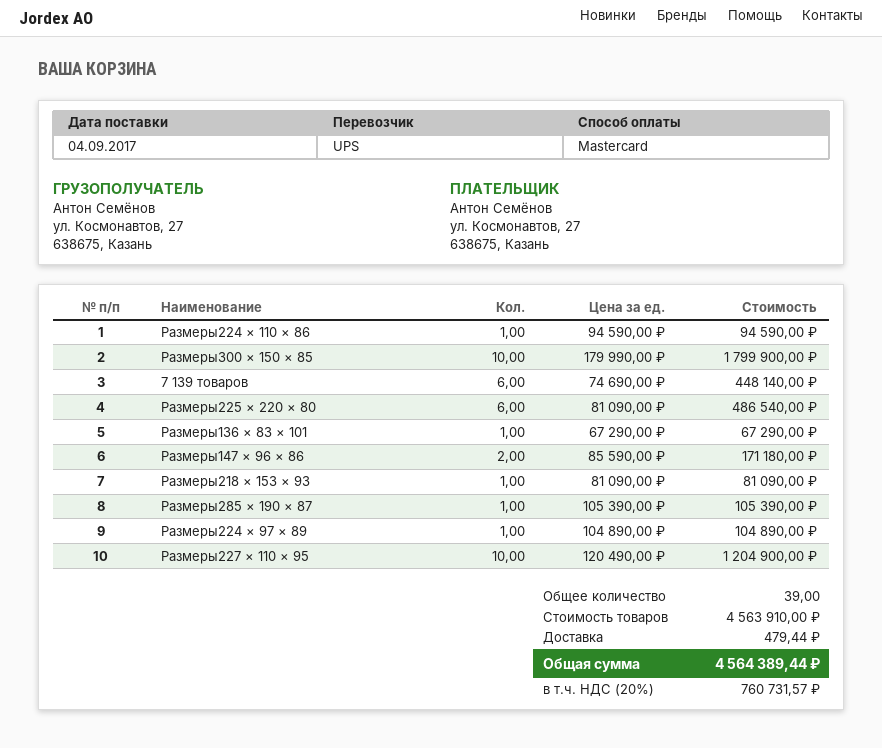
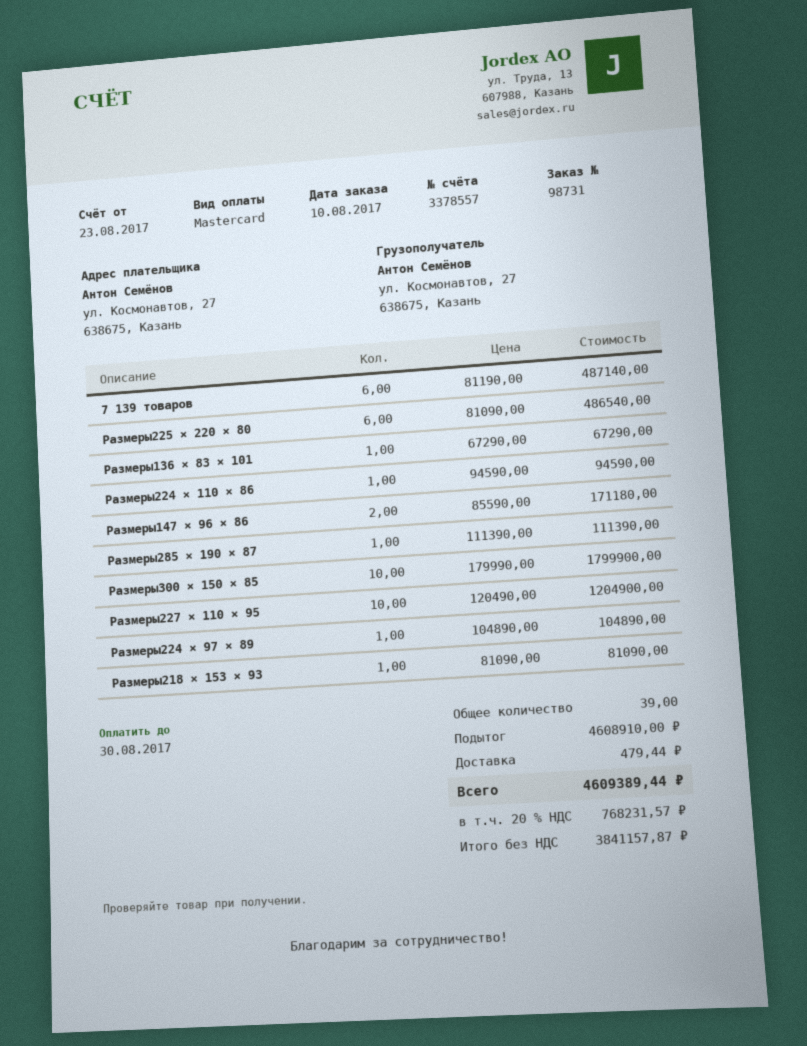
7 139 товаров: 6 x 74690.00 = 448140.00 -> 6 x 81190.00 = 487140.00
Размеры285 × 190 × 87: 1 x 105390.00 = 105390.00 -> 1 x 111390.00 = 111390.00
subtotal: 4563910.00 -> 4608910.00
tax: 20% = 760731.57 -> 20% = 768231.57
total: 4564389.44 -> 4609389.44

